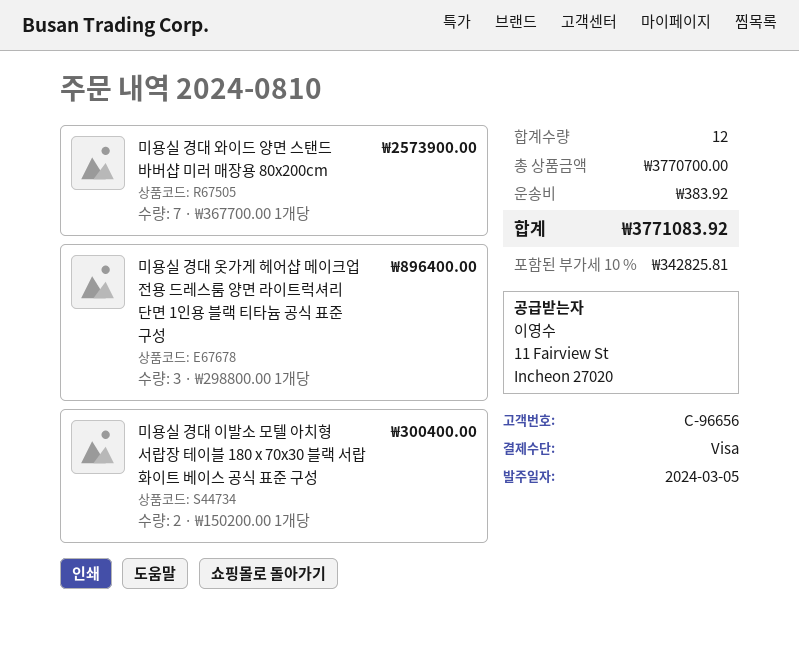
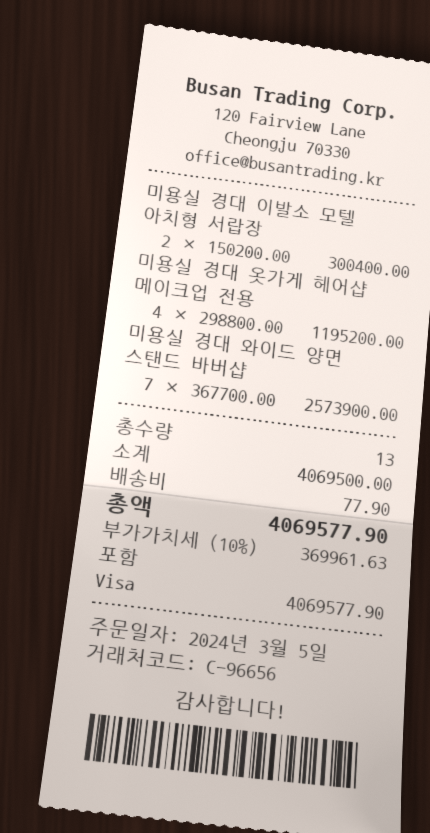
미용실 경대 옷가게 헤어샵 메이크업 전용 드레스룸 양면 라이트럭셔리 단면 1인용 블랙 티타늄 공식 표준 구성: 3 x 298800.00 = 896400.00 -> 4 x 298800.00 = 1195200.00
total quantity: 12 -> 13
subtotal: 3770700.00 -> 4069500.00
shipping: 383.92 -> 77.90
tax: 10% = 342825.81 -> 10% = 369961.63
total: 3771083.92 -> 4069577.90

